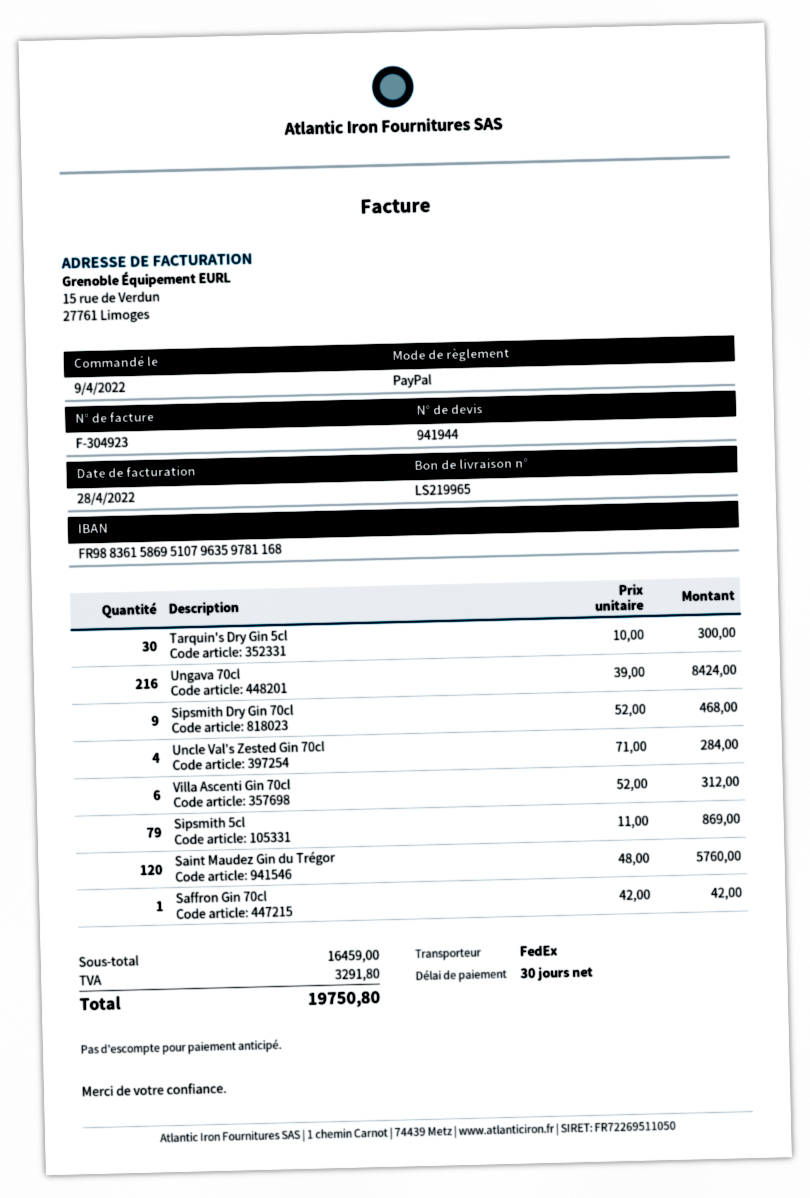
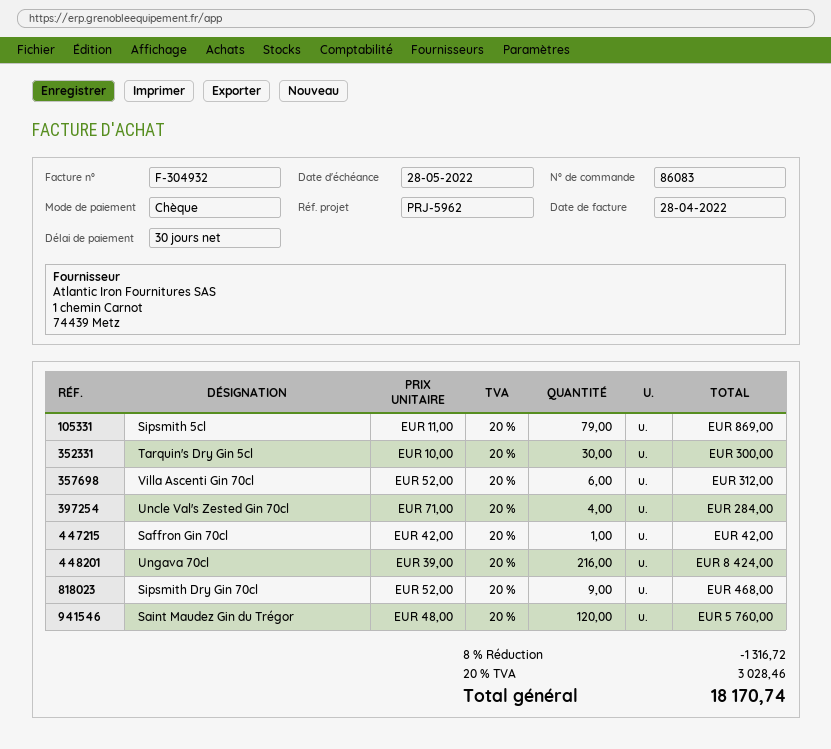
invoice number: F-304923 -> F-304932
payment method: PayPal -> cheque
discount: none -> 8% = 1316.72
tax: 3291.80 -> 3028.46
total: 19750.80 -> 18170.74

